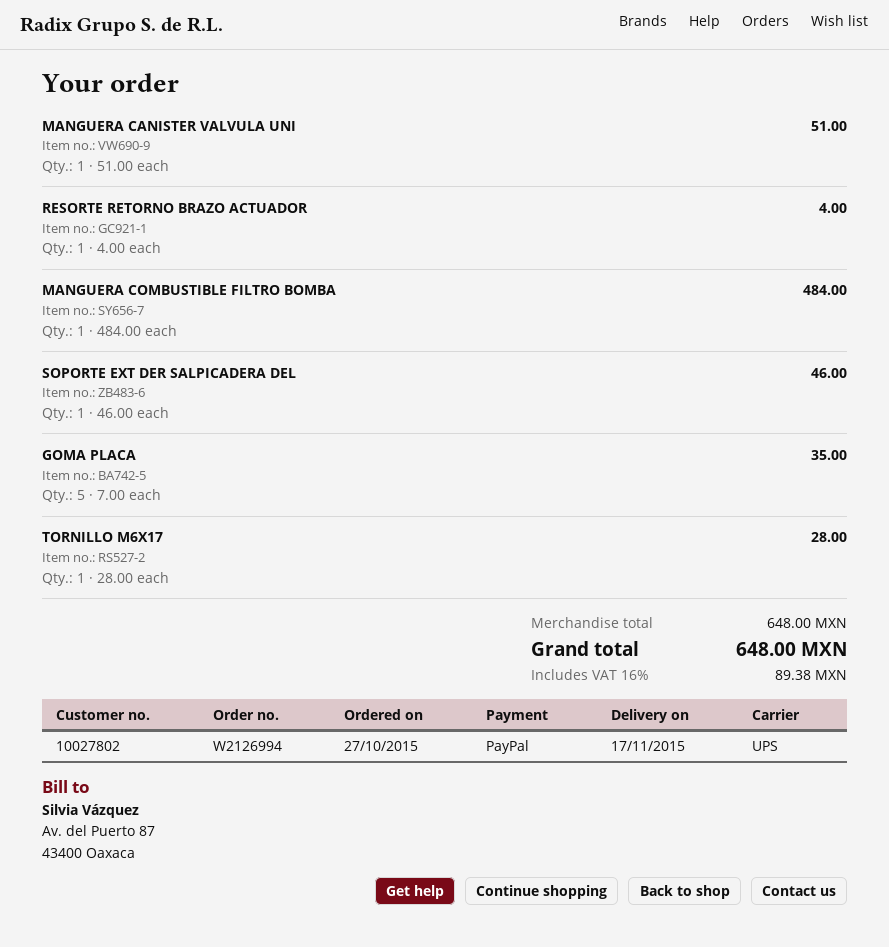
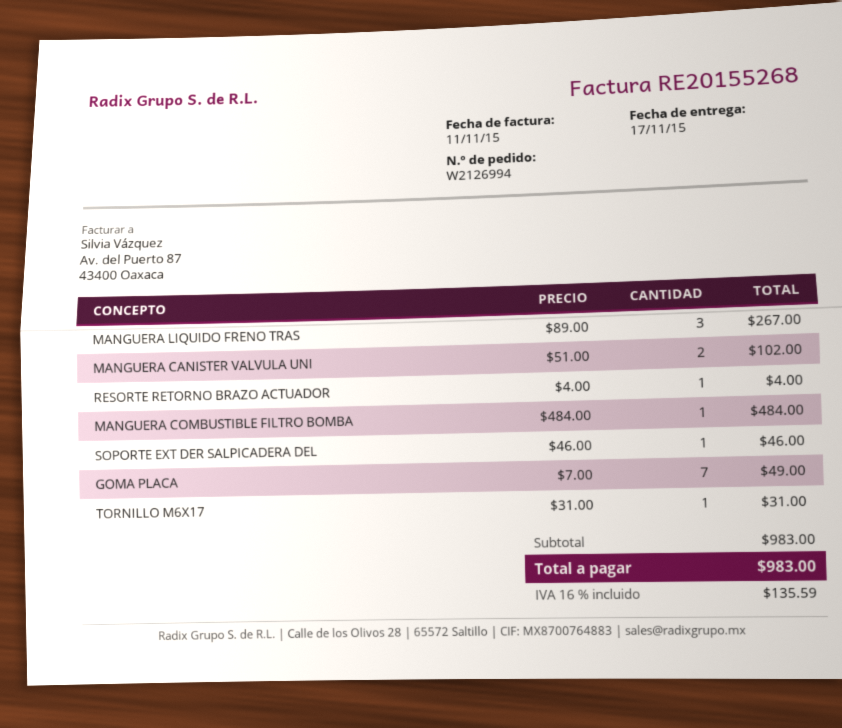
MANGUERA CANISTER VALVULA UNI: 1 x 51.00 = 51.00 -> 2 x 51.00 = 102.00
GOMA PLACA: 5 x 7.00 = 35.00 -> 7 x 7.00 = 49.00
TORNILLO M6X17: 1 x 28.00 = 28.00 -> 1 x 31.00 = 31.00
MANGUERA LIQUIDO FRENO TRAS: none -> 3 x 89.00 = 267.00
subtotal: 648.00 -> 983.00
tax: 16% = 89.38 -> 16% = 135.59
total: 648.00 -> 983.00

